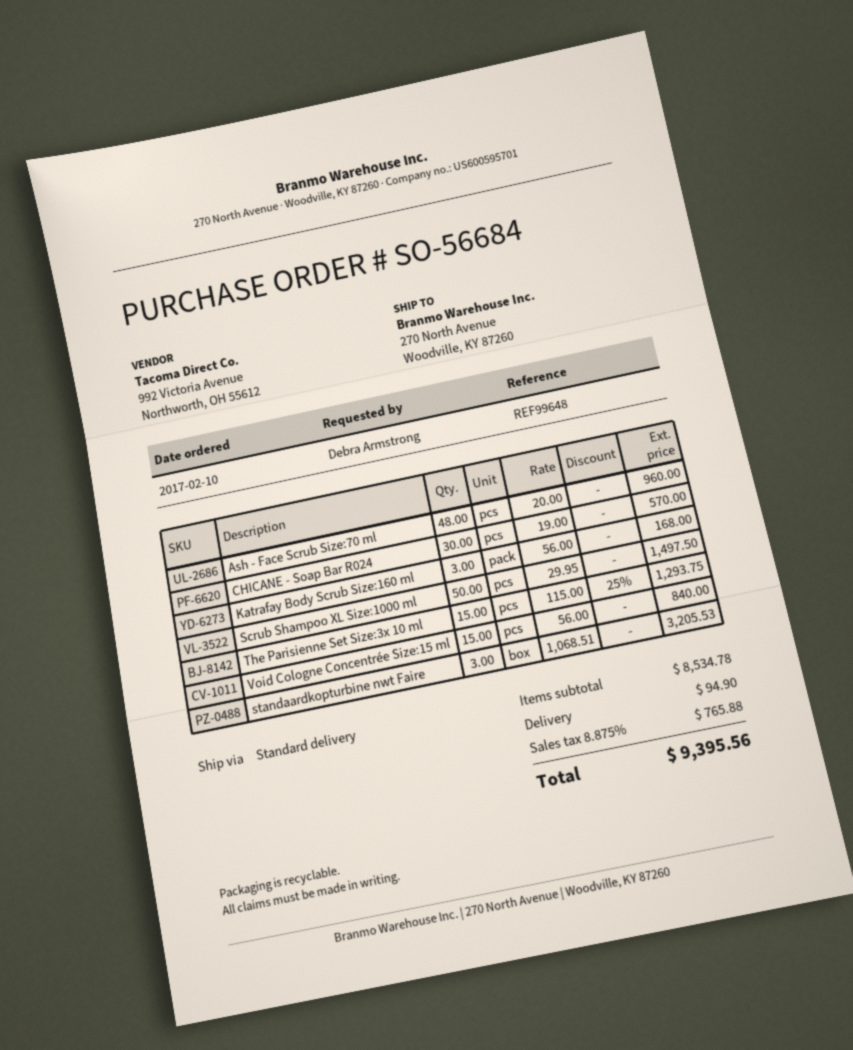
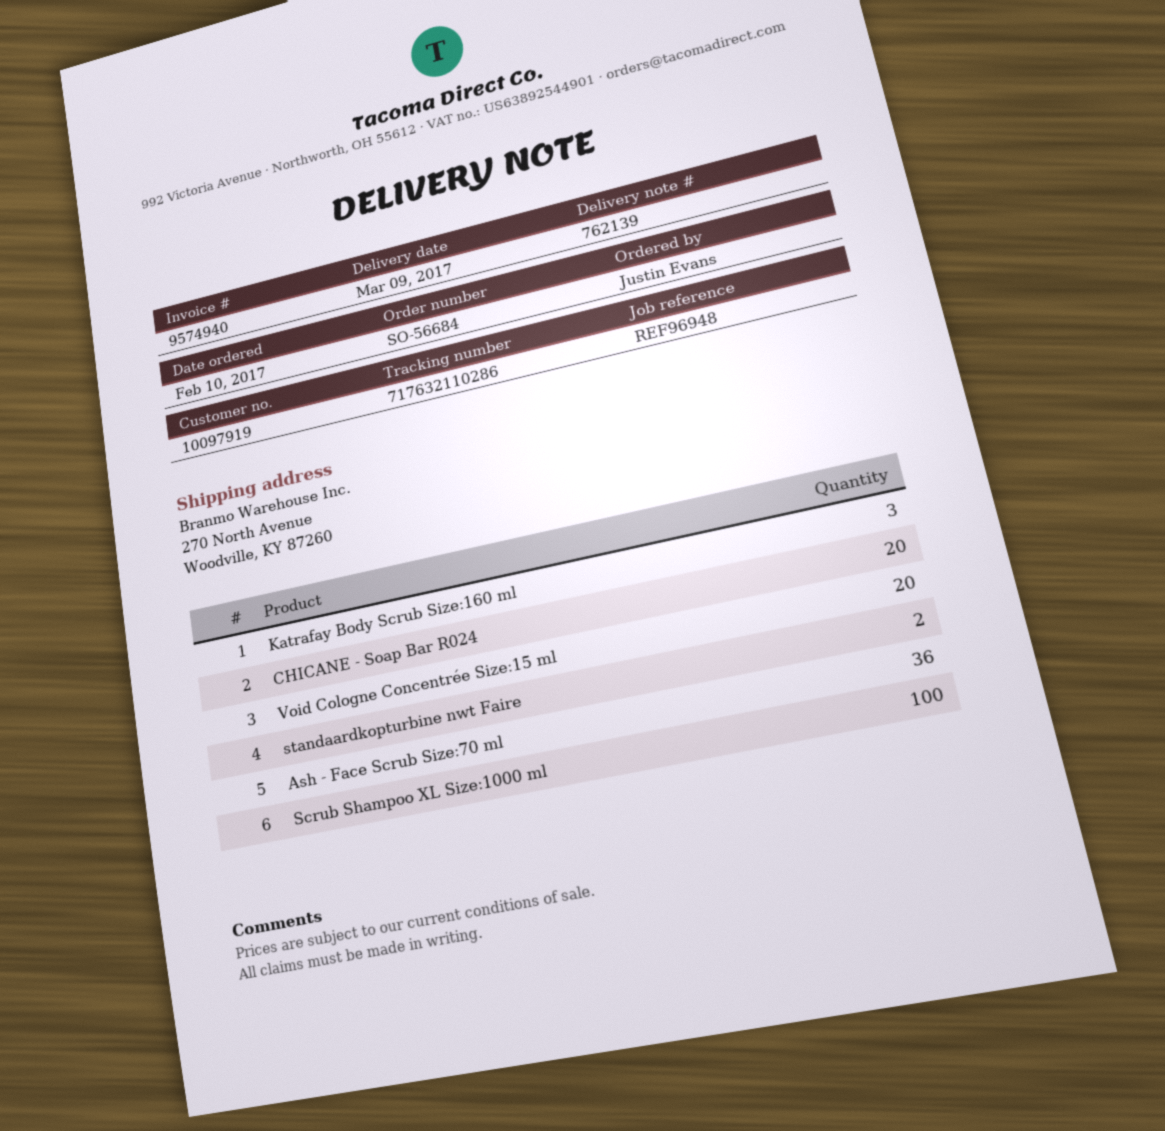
reference: REF99648 -> REF96948
ordered by: Debra Armstrong -> Justin Evans
Ash - Face Scrub Size:70 ml: 48 -> 36
CHICANE - Soap Bar R024: 30 -> 20
Scrub Shampoo XL Size:1000 ml: 50 -> 100
The Parisienne Set Size:3x 10 ml: 15 -> none
Void Cologne Concentrée Size:15 ml: 15 -> 20
standaardkopturbine nwt Faire: 3 -> 2

